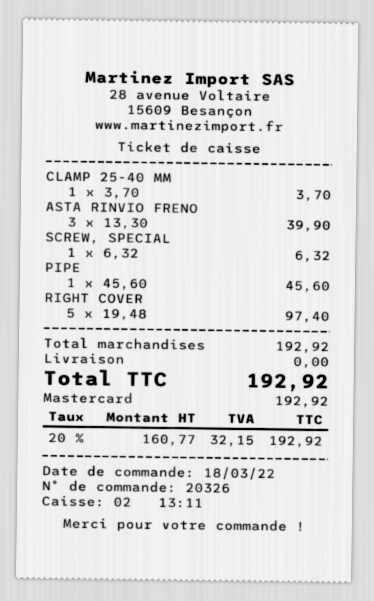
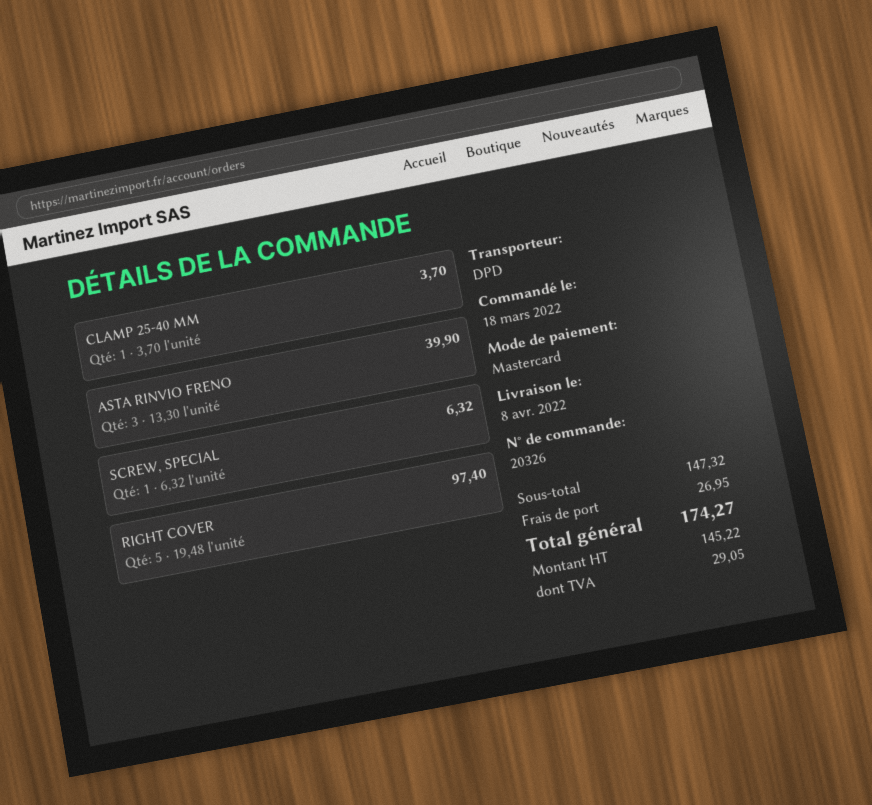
PIPE: 1 x 45.60 = 45.60 -> none
subtotal: 192.92 -> 147.32
shipping: 0.00 -> 26.95
net: 160.77 -> 145.22
tax: 32.15 -> 29.05
total: 192.92 -> 174.27

